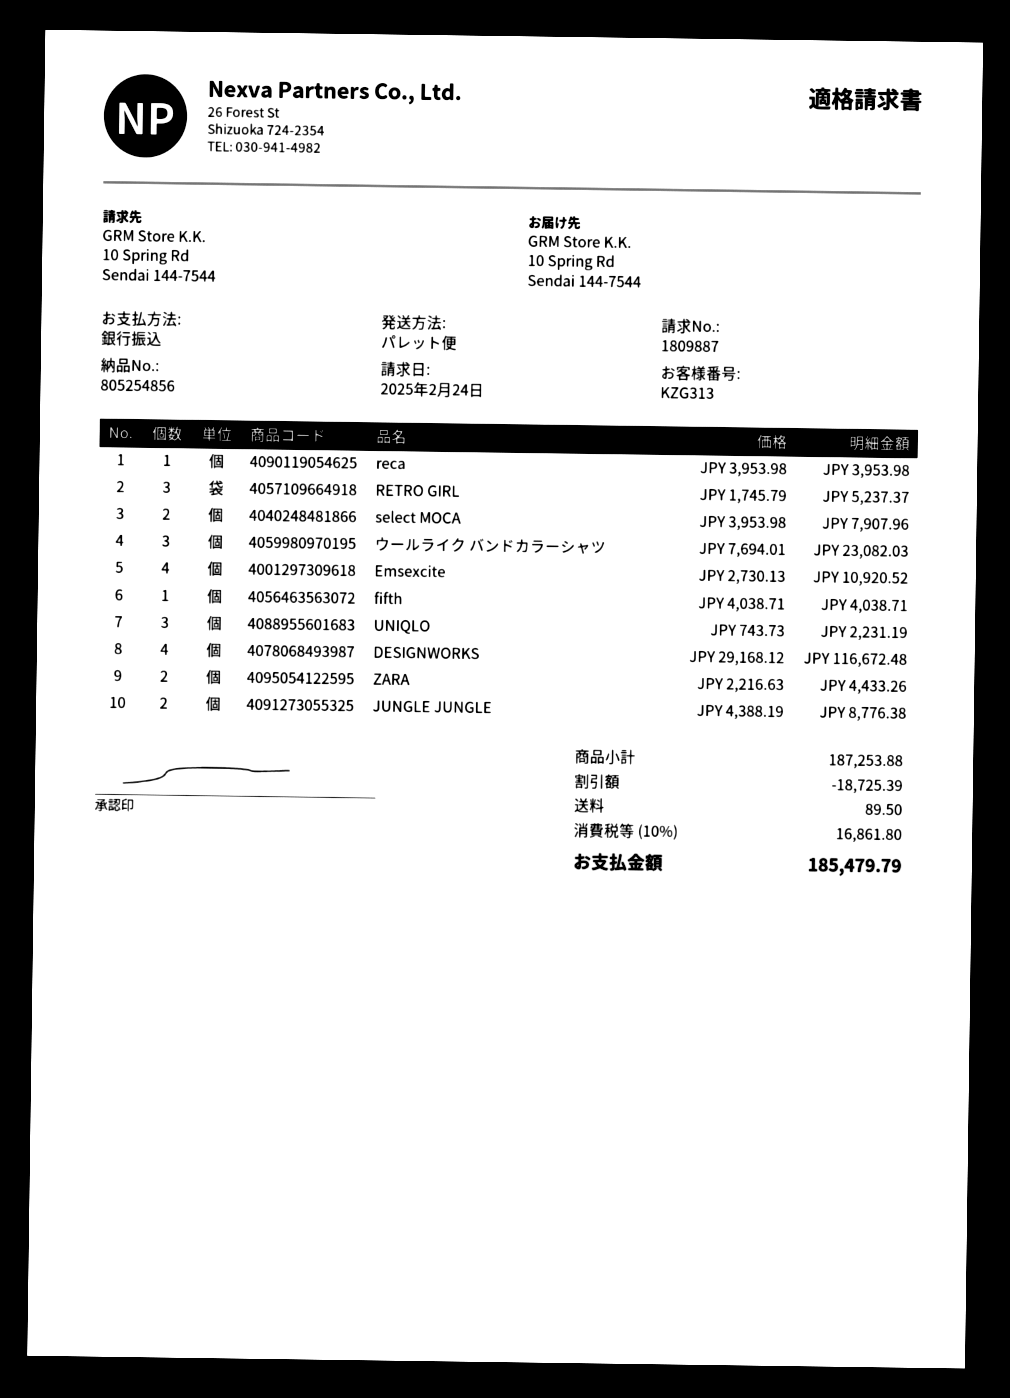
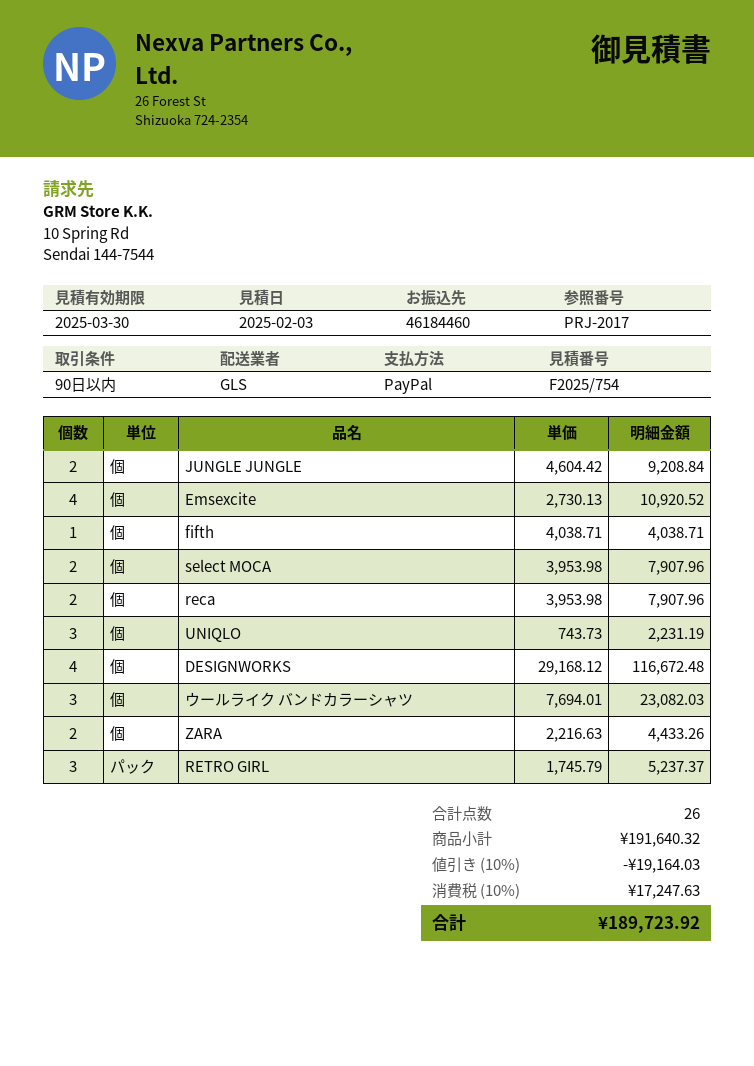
payment method: bank transfer -> PayPal
shipping method: pallet freight -> GLS
reca: 1 x 3953.98 = 3953.98 -> 2 x 3953.98 = 7907.96
JUNGLE JUNGLE: 2 x 4388.19 = 8776.38 -> 2 x 4604.42 = 9208.84
subtotal: 187253.88 -> 191640.32
discount: 18725.39 -> 19164.03
shipping: 89.50 -> none
tax: 10% = 16861.80 -> 10% = 17247.63
total: 185479.79 -> 189723.92

